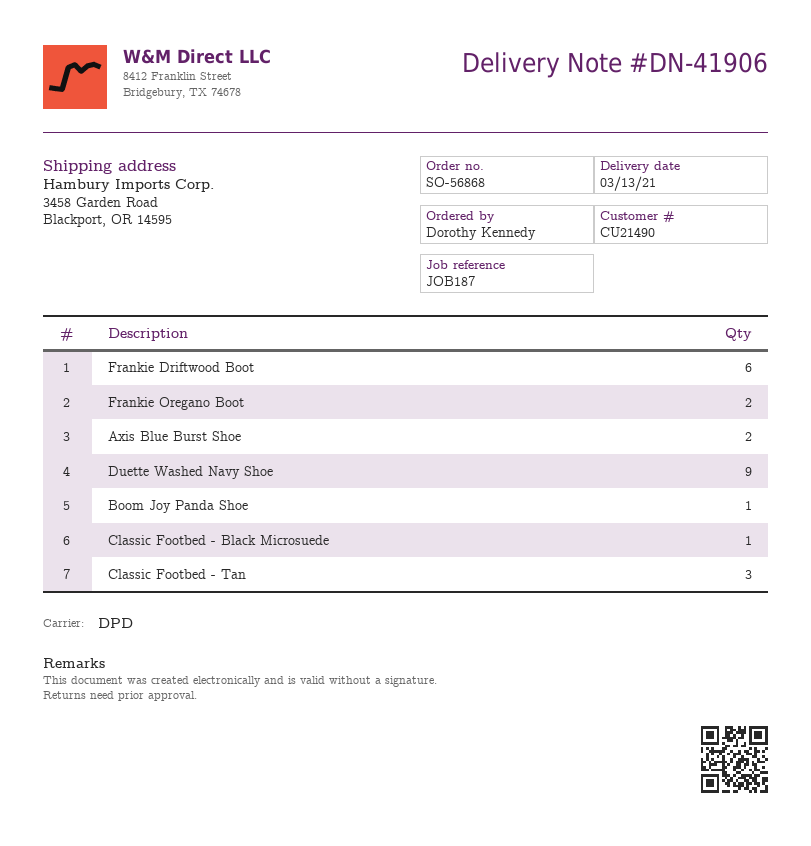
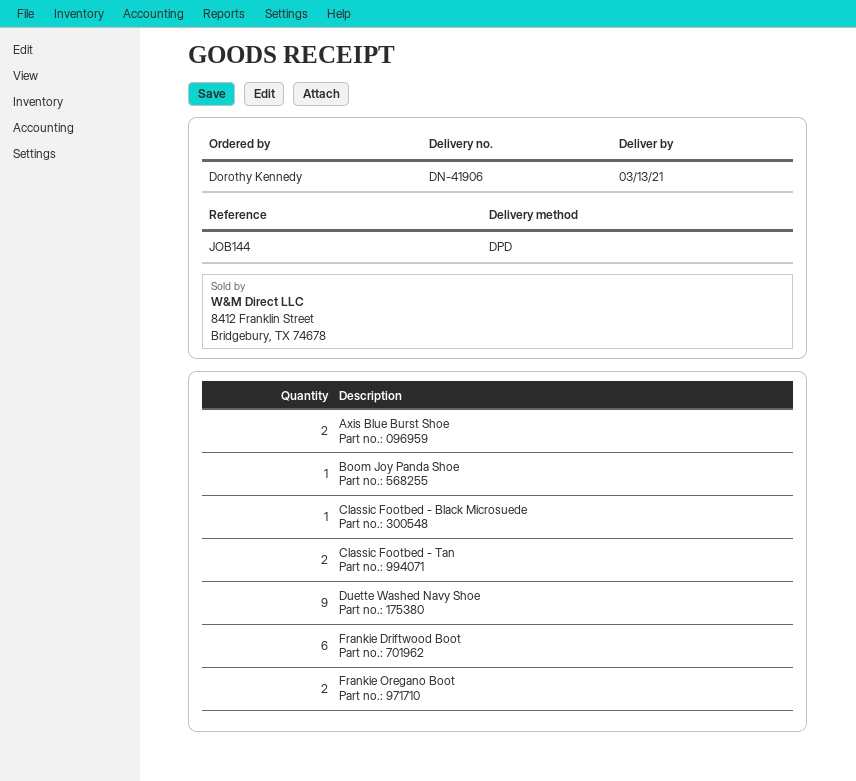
reference: JOB187 -> JOB144
Classic Footbed - Tan: 3 -> 2

